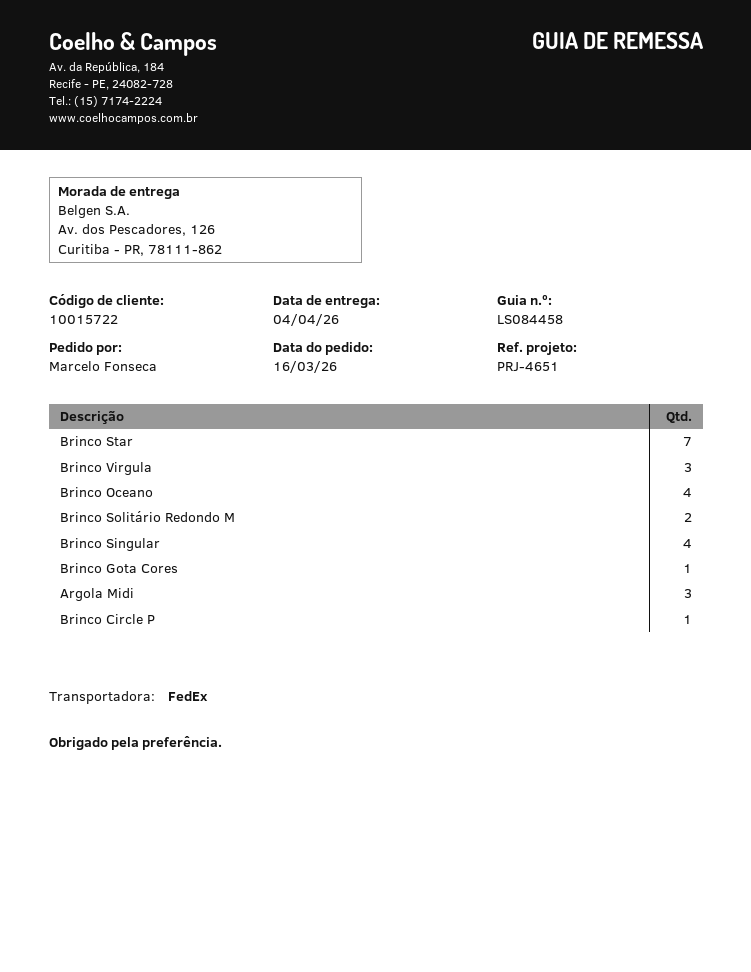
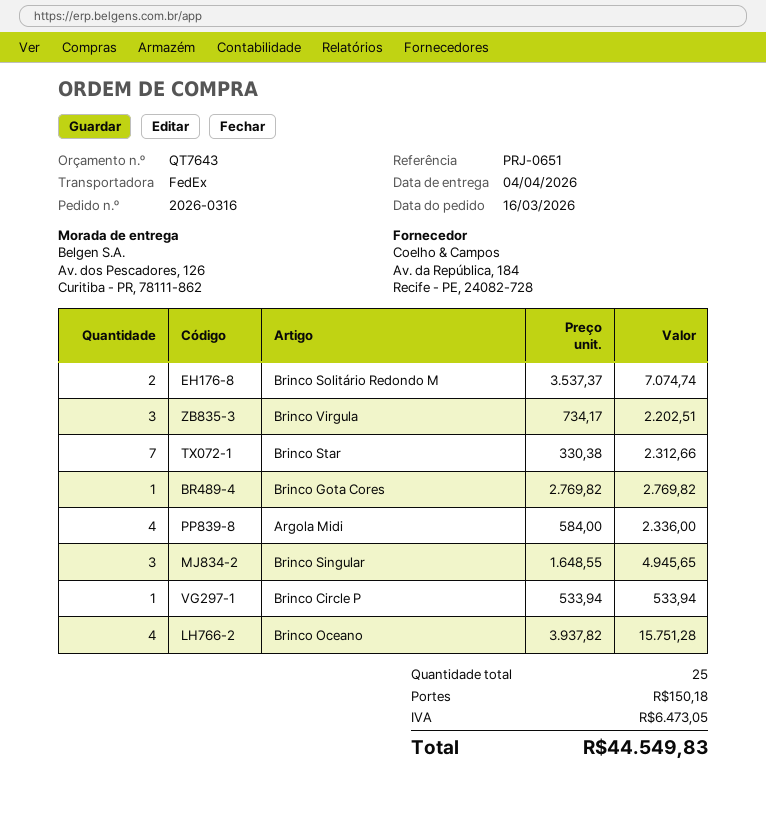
reference: PRJ-4651 -> PRJ-0651
Brinco Singular: 4 -> 3
Argola Midi: 3 -> 4

